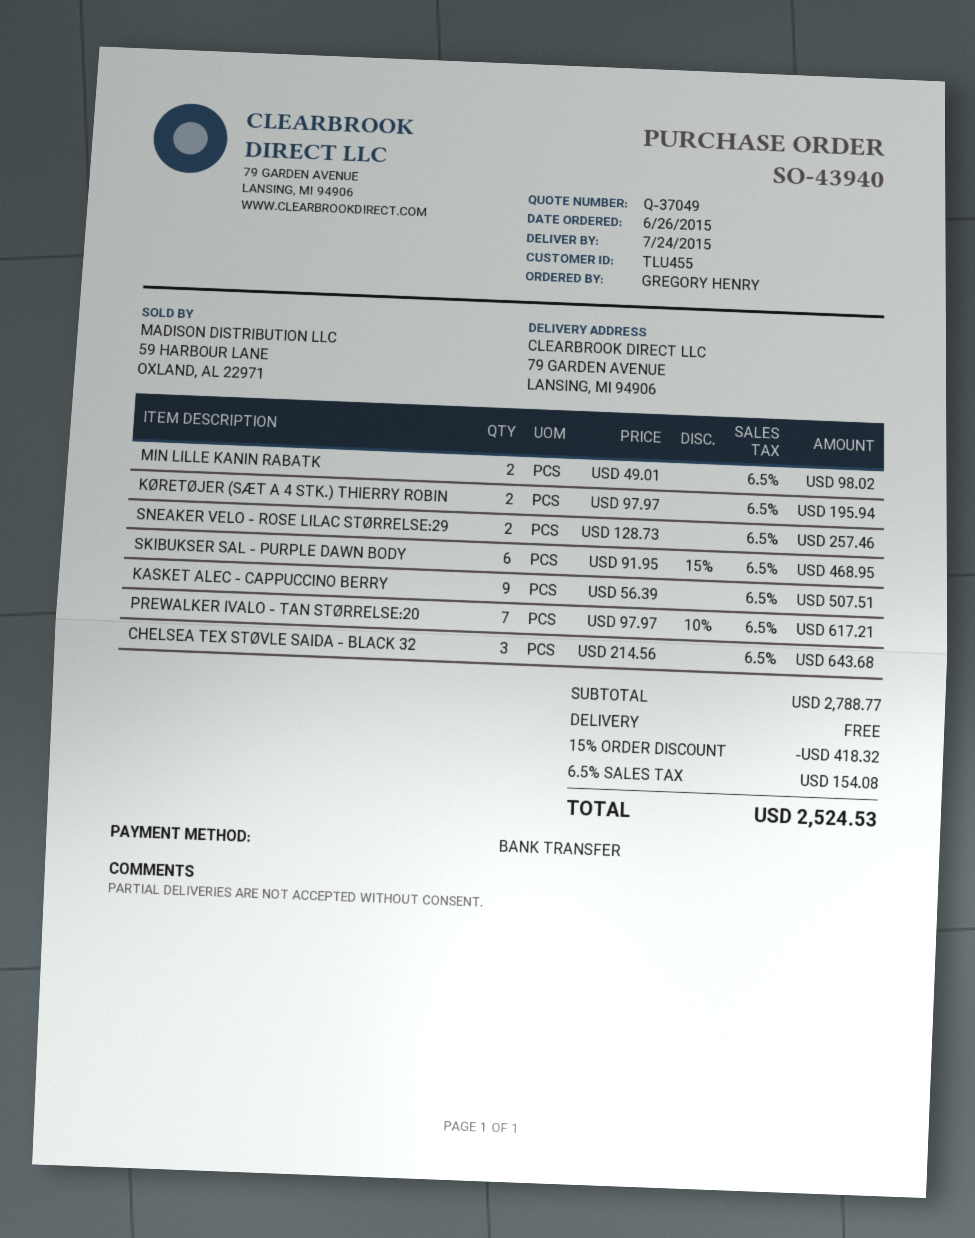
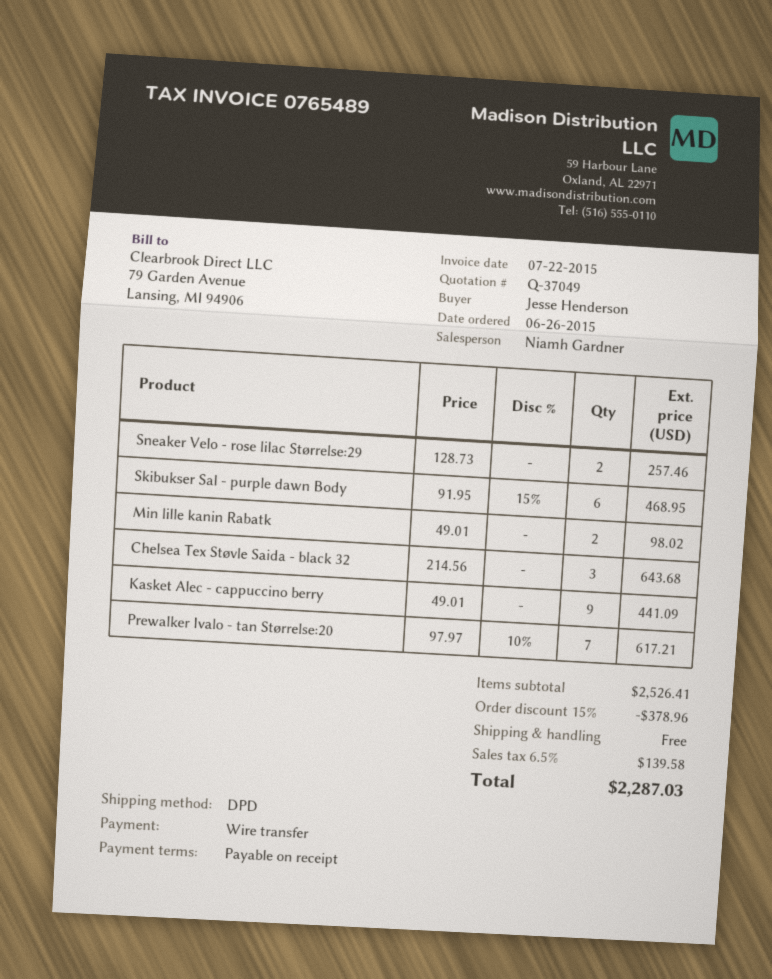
ordered by: GREGORY HENRY -> Jesse Henderson
KØRETØJER (SÆT A 4 STK.) THIERRY ROBIN: 2 x 97.97 = 195.94 -> none
KASKET ALEC - CAPPUCCINO BERRY: 9 x 56.39 = 507.51 -> 9 x 49.01 = 441.09
subtotal: 2788.77 -> 2526.41
discount: 15% = 418.32 -> 15% = 378.96
tax: 6.5% = 154.08 -> 6.5% = 139.58
total: 2524.53 -> 2287.03

